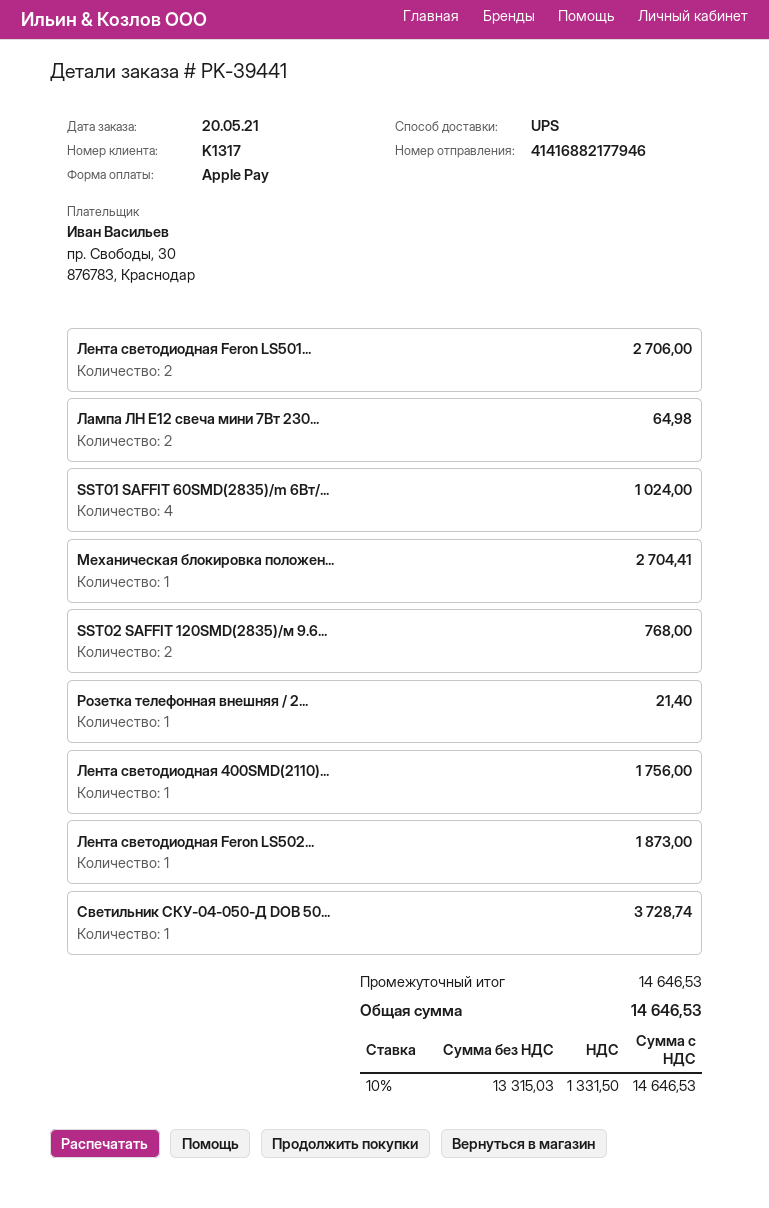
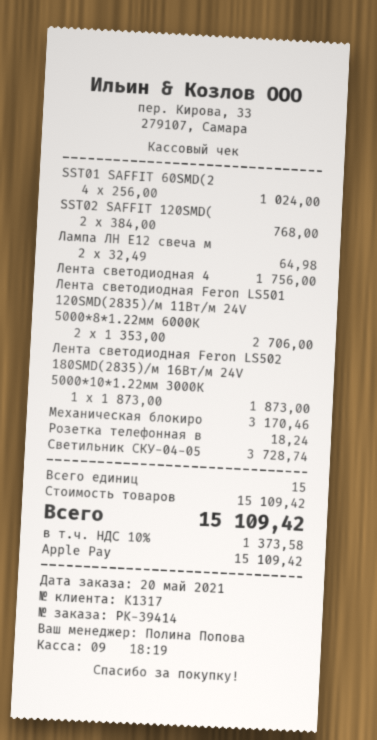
order number: PK-39441 -> PK-39414
Механическая блокировка положен...: 1 for 2704.41 -> 1 for 3170.46
Розетка телефонная внешняя / 2...: 1 for 21.40 -> 1 for 18.24
subtotal: 14646.53 -> 15109.42
tax: 10% = 1331.50 -> 10% = 1373.58
total: 14646.53 -> 15109.42

